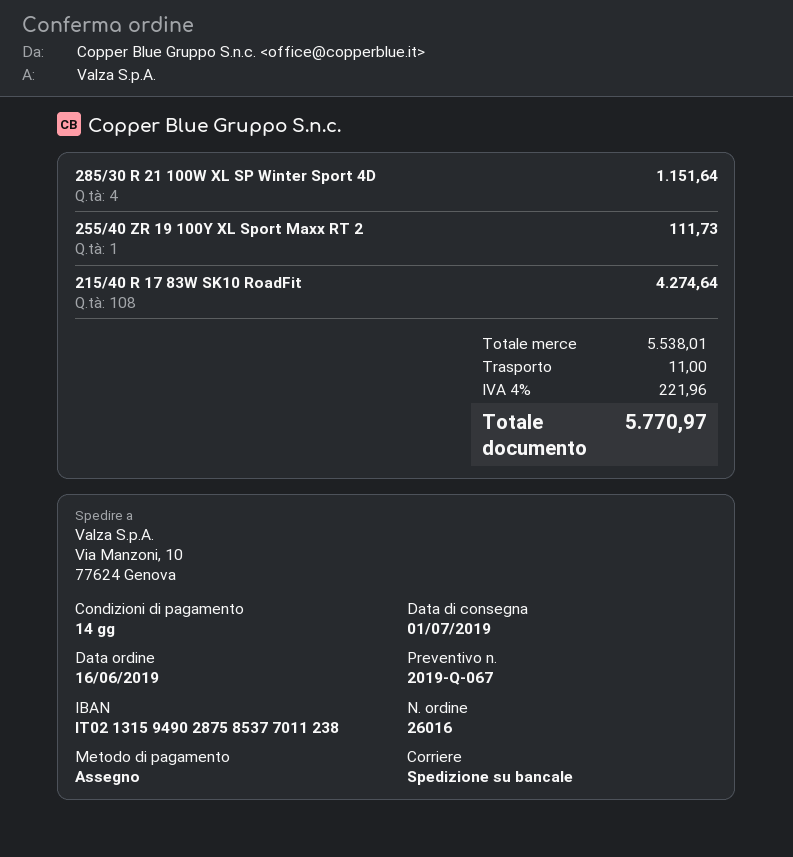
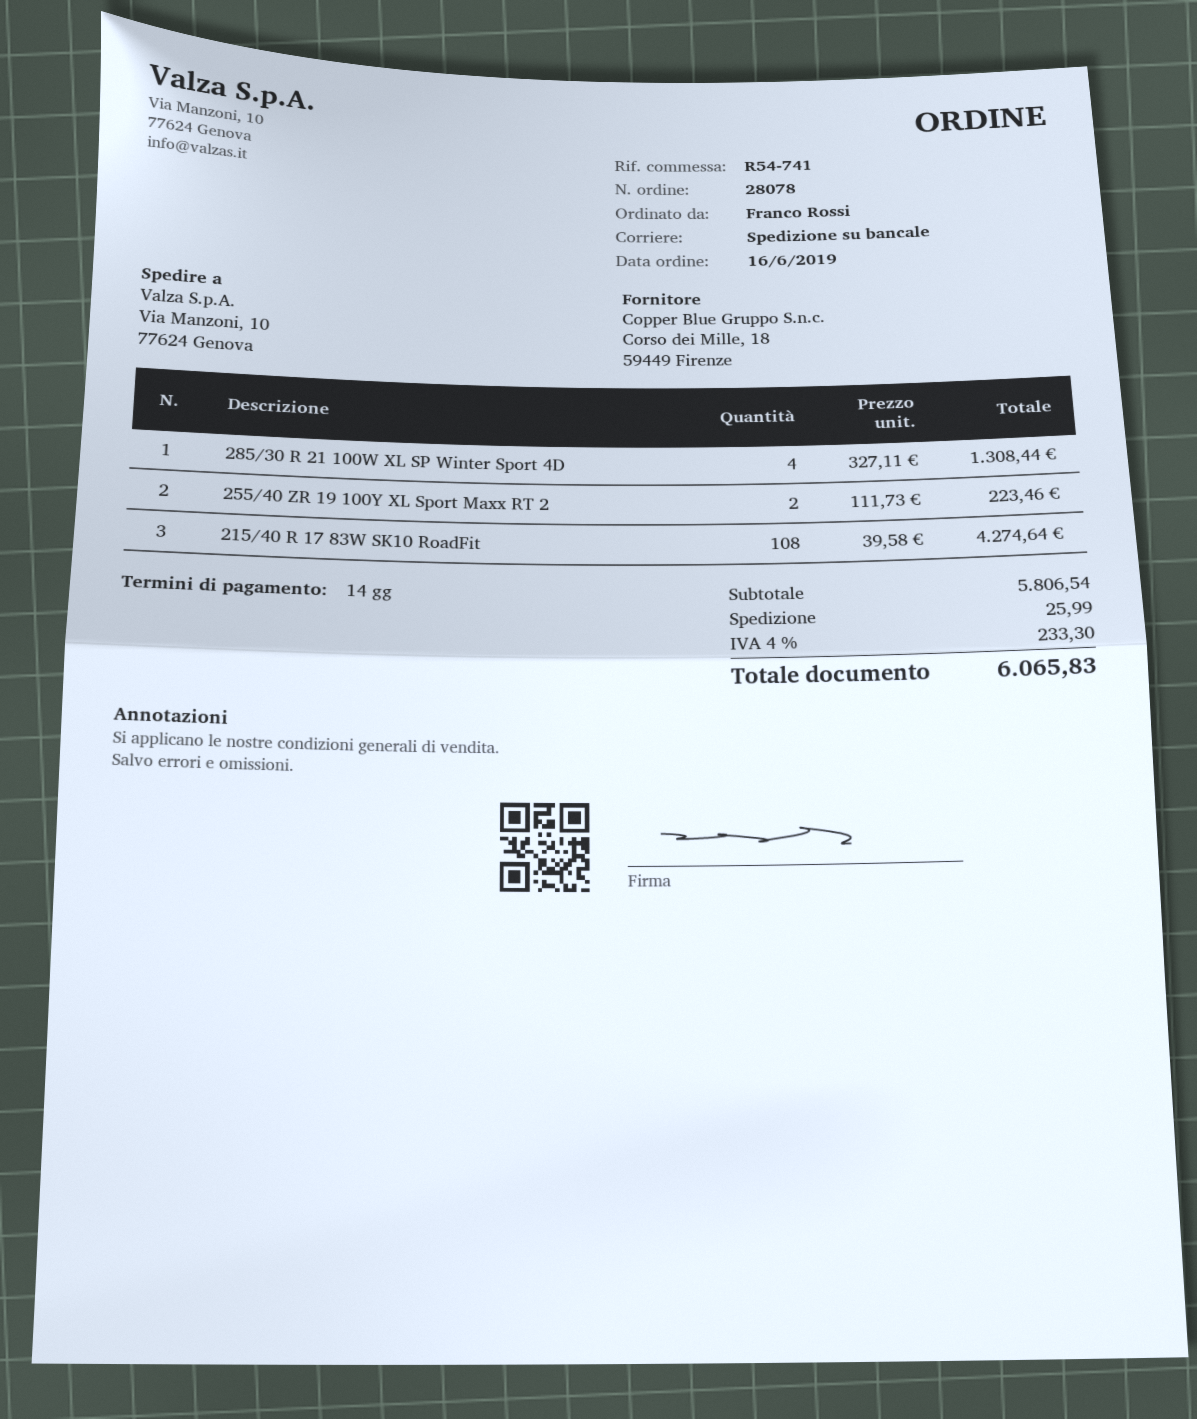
order number: 26016 -> 28078
285/30 R 21 100W XL SP Winter Sport 4D: 4 for 1151.64 -> 4 for 1308.44
255/40 ZR 19 100Y XL Sport Maxx RT 2: 1 for 111.73 -> 2 for 223.46
subtotal: 5538.01 -> 5806.54
shipping: 11.00 -> 25.99
tax: 4% = 221.96 -> 4% = 233.30
total: 5770.97 -> 6065.83

